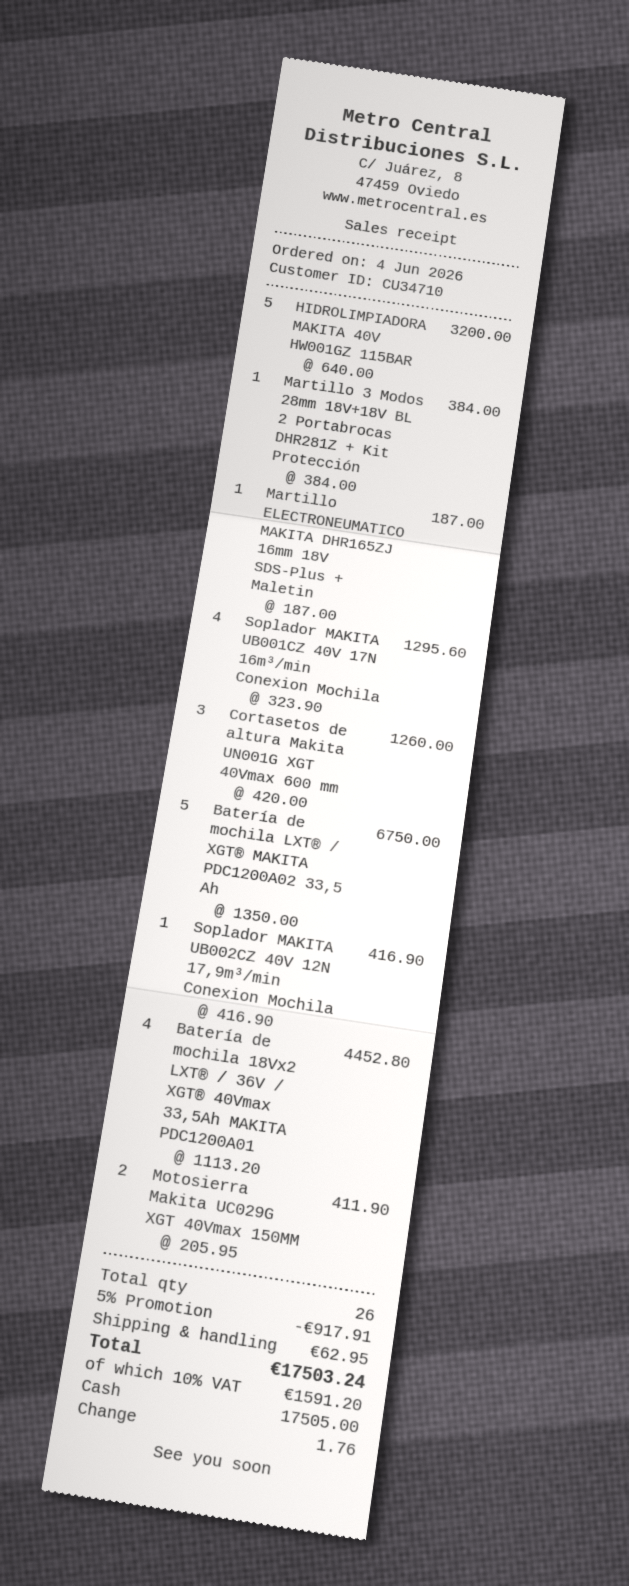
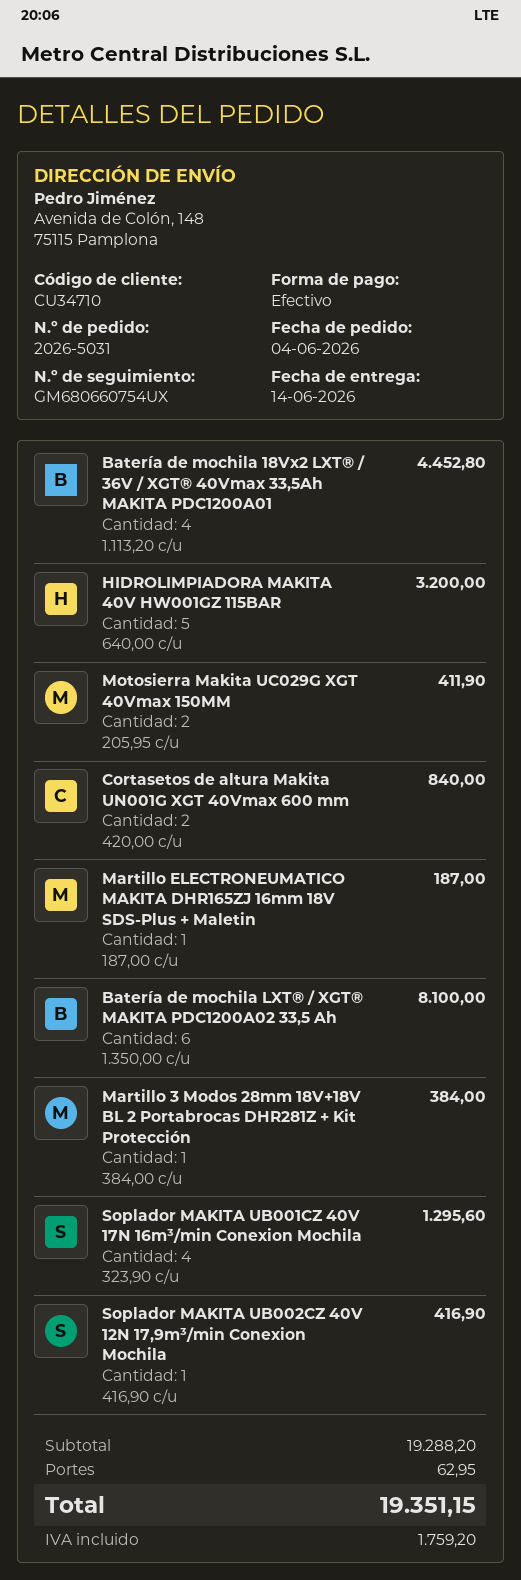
Cortasetos de altura Makita UN001G XGT 40Vmax 600 mm: 3 x 420.00 = 1260.00 -> 2 x 420.00 = 840.00
Batería de mochila LXT® / XGT® MAKITA PDC1200A02 33,5 Ah: 5 x 1350.00 = 6750.00 -> 6 x 1350.00 = 8100.00
discount: 5% = 917.91 -> none
tax: 1591.20 -> 1759.20
total: 17503.24 -> 19351.15

